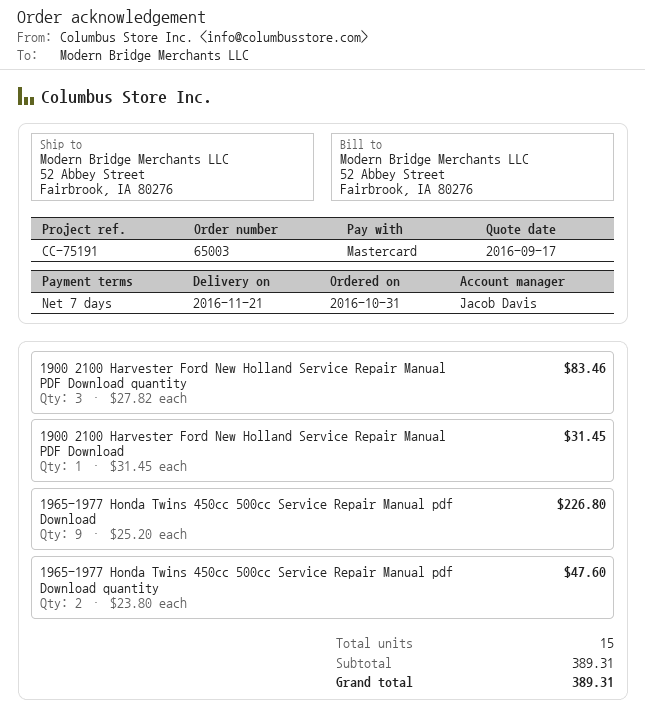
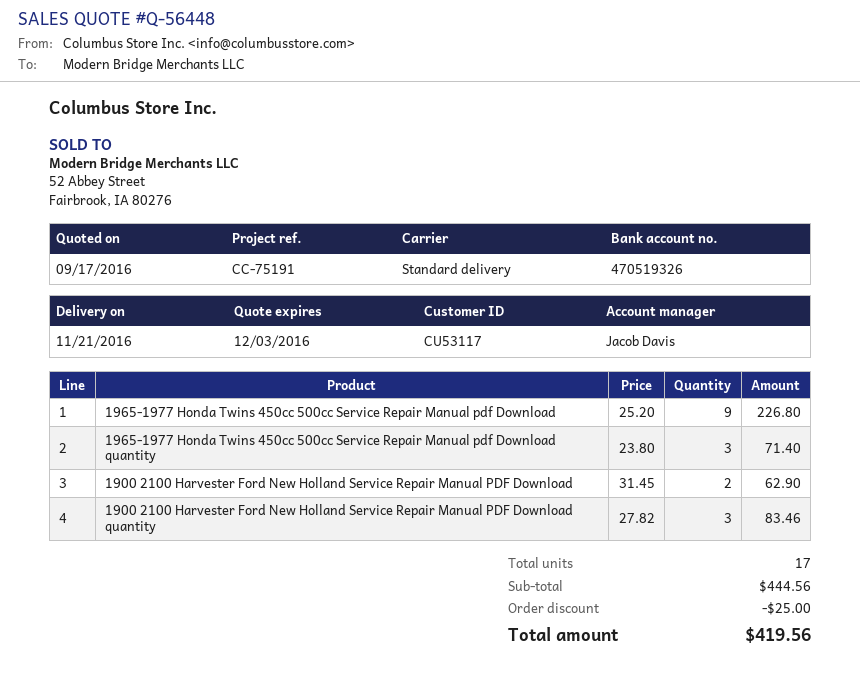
1900 2100 Harvester Ford New Holland Service Repair Manual PDF Download: 1 x 31.45 = 31.45 -> 2 x 31.45 = 62.90
1965-1977 Honda Twins 450cc 500cc Service Repair Manual pdf Download quantity: 2 x 23.80 = 47.60 -> 3 x 23.80 = 71.40
total quantity: 15 -> 17
subtotal: 389.31 -> 444.56
discount: none -> 25.00
total: 389.31 -> 419.56

